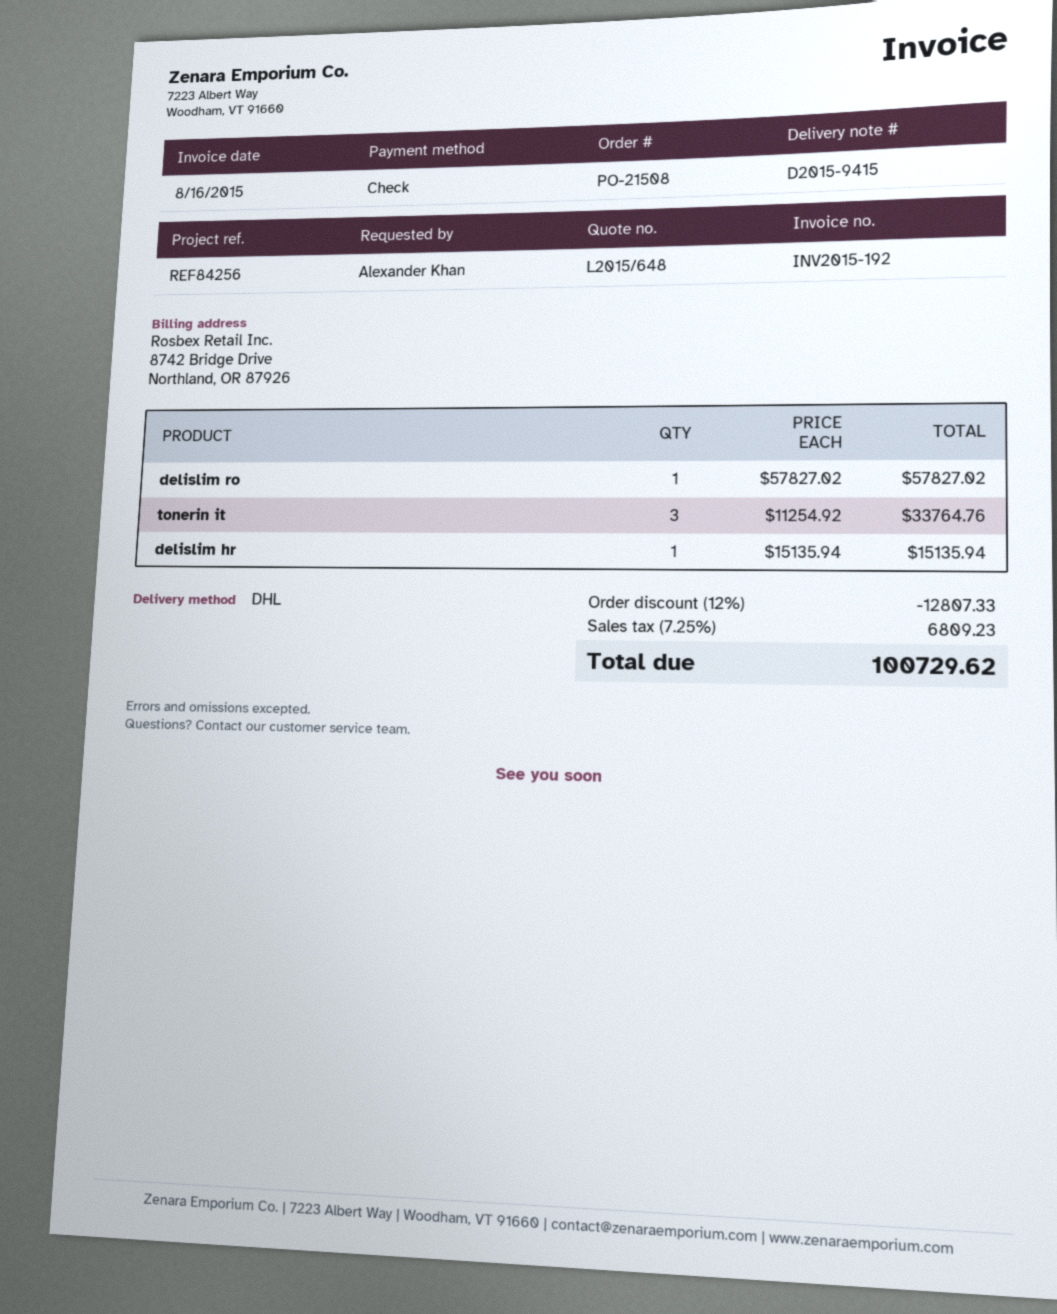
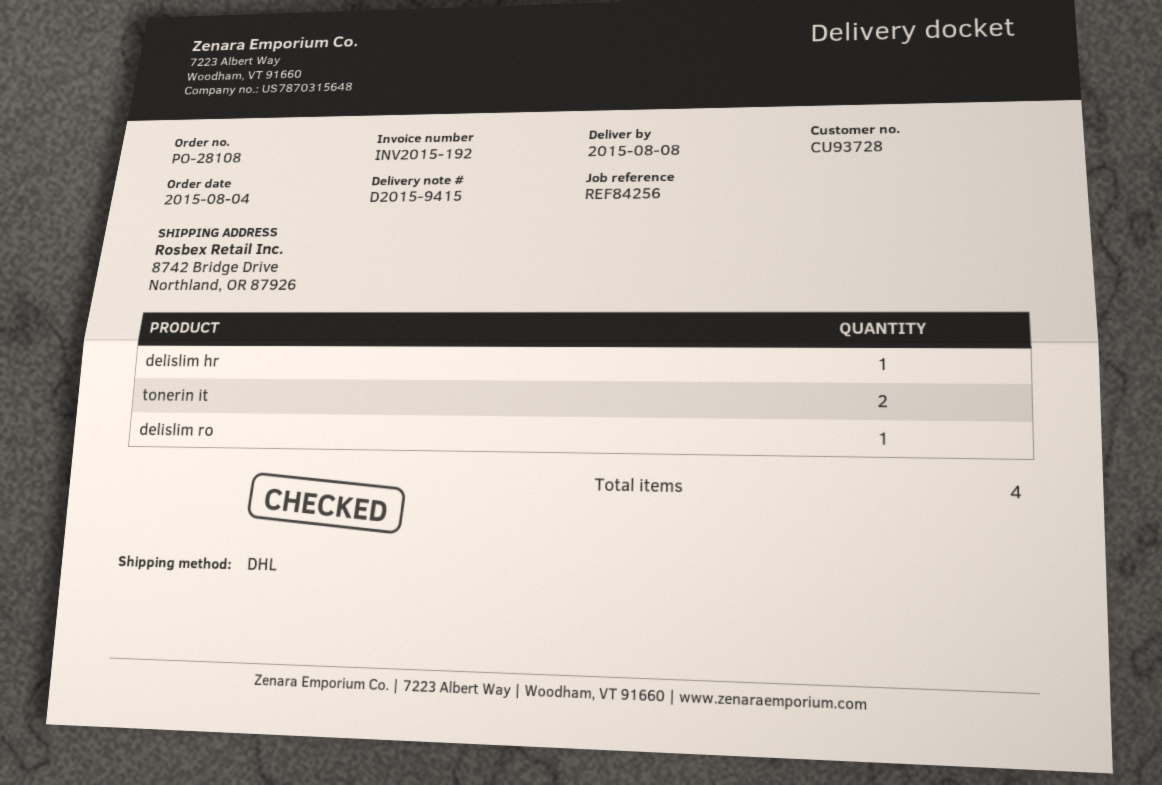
order number: PO-21508 -> PO-28108
tonerin it: 3 -> 2

